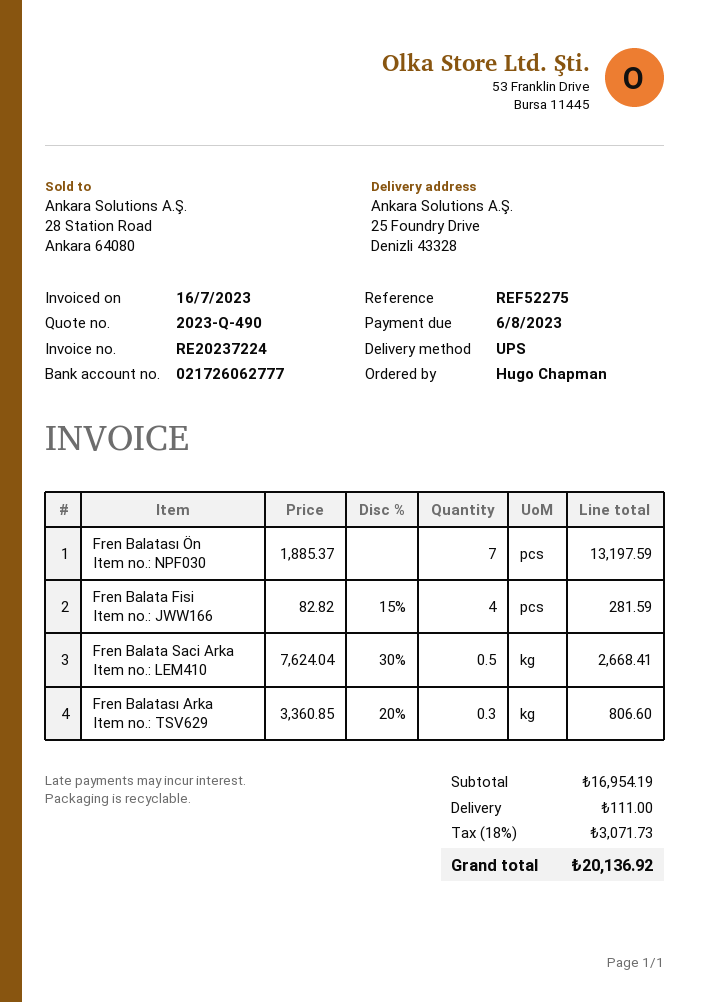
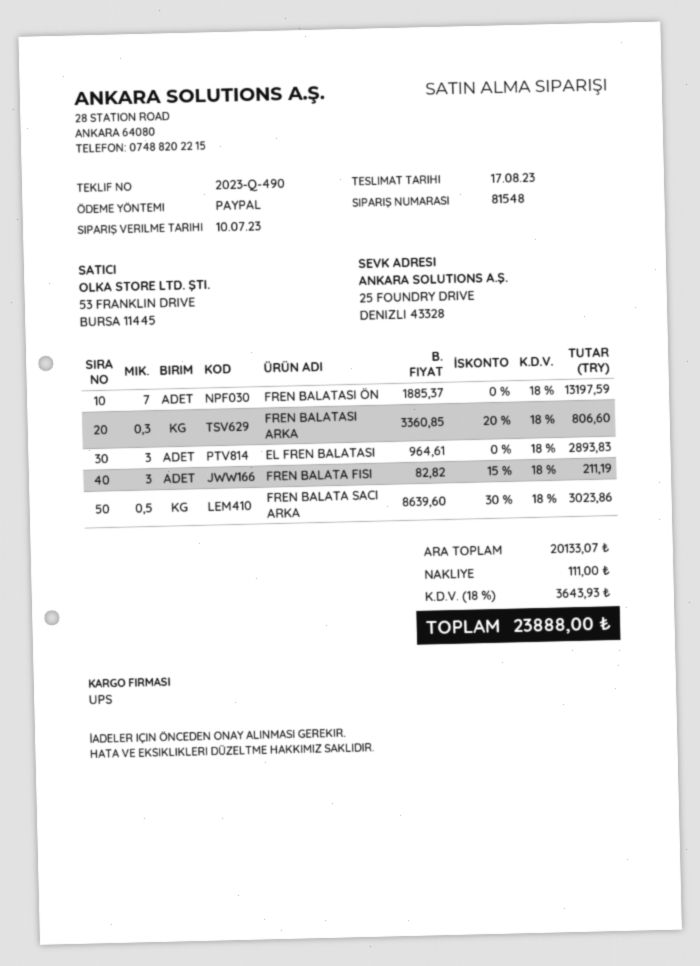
Fren Balata Fisi: 4 x 82.82 - 15% = 281.59 -> 3 x 82.82 - 15% = 211.19
Fren Balata Saci Arka: 0.5 x 7624.04 - 30% = 2668.41 -> 0.5 x 8639.60 - 30% = 3023.86
EL FREN BALATASI: none -> 3 x 964.61 = 2893.83
subtotal: 16954.19 -> 20133.07
tax: 18% = 3071.73 -> 18% = 3643.93
total: 20136.92 -> 23888.00

